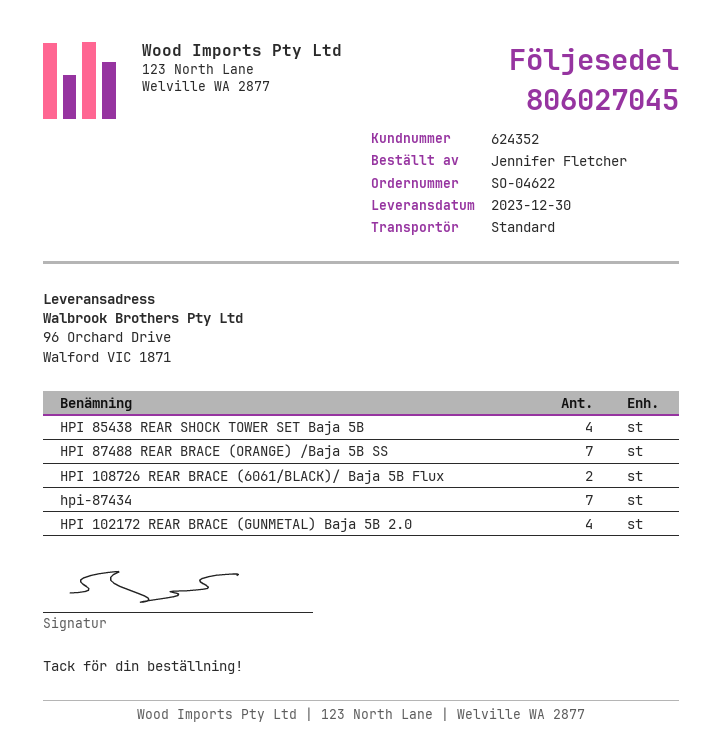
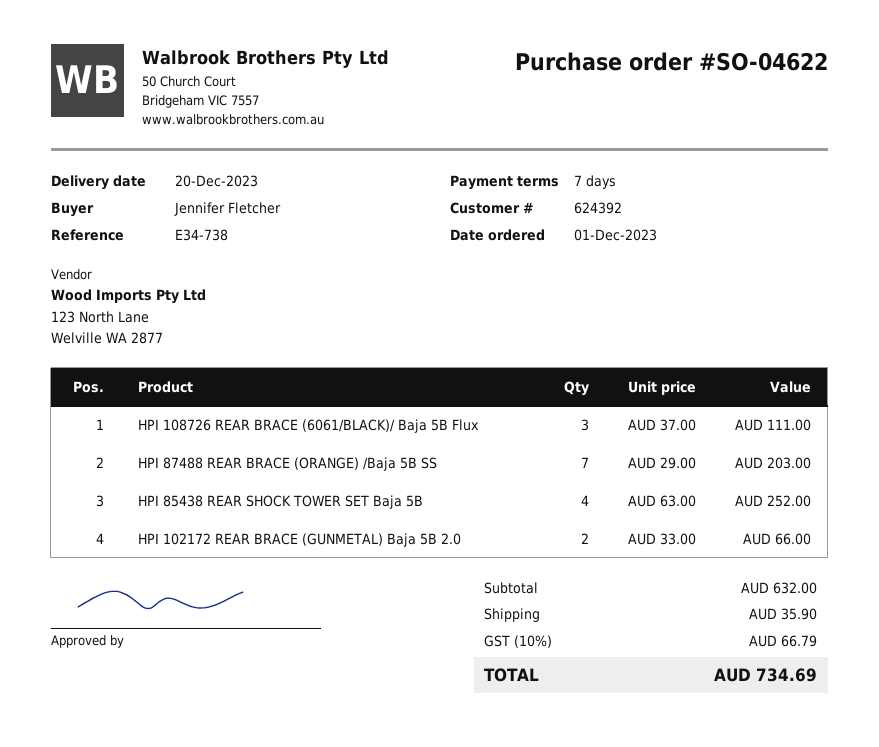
delivery date: 2023-12-30 -> 2023-12-20
customer number: 624352 -> 624392
HPI 108726 REAR BRACE (6061/BLACK)/ Baja 5B Flux: 2 -> 3
hpi-87434: 7 -> none
HPI 102172 REAR BRACE (GUNMETAL) Baja 5B 2.0: 4 -> 2

